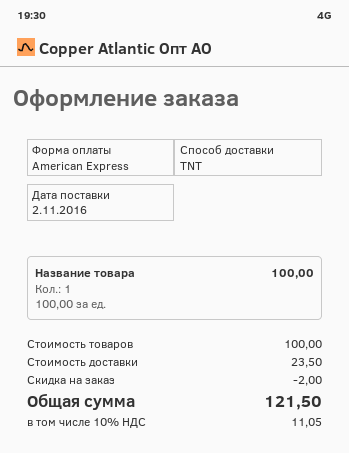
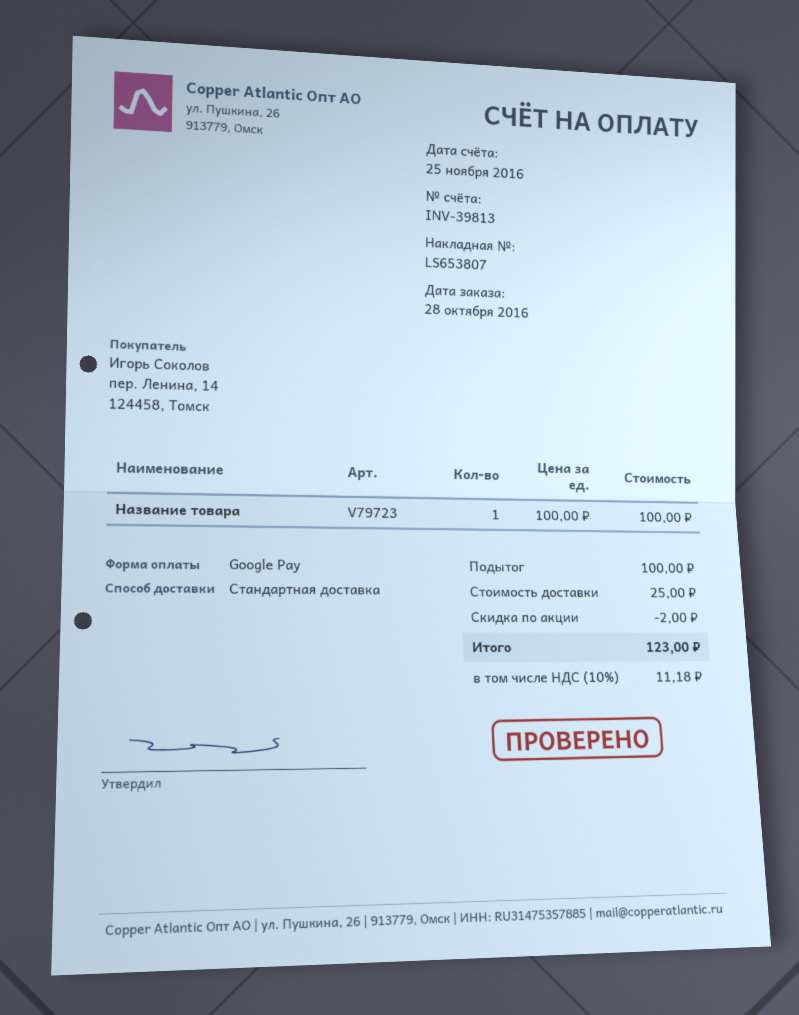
payment method: American Express -> Google Pay
shipping method: TNT -> standard
shipping: 23.50 -> 25.00
tax: 10% = 11.05 -> 10% = 11.18
total: 121.50 -> 123.00

